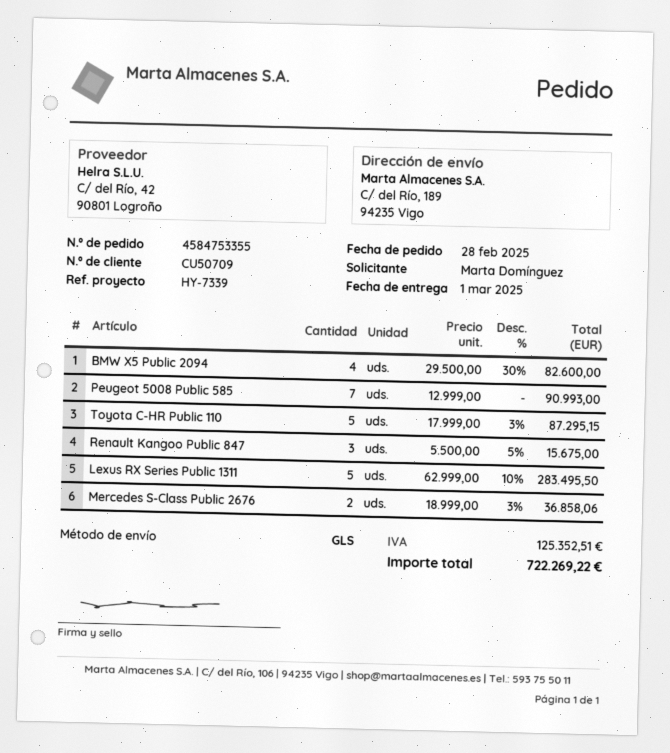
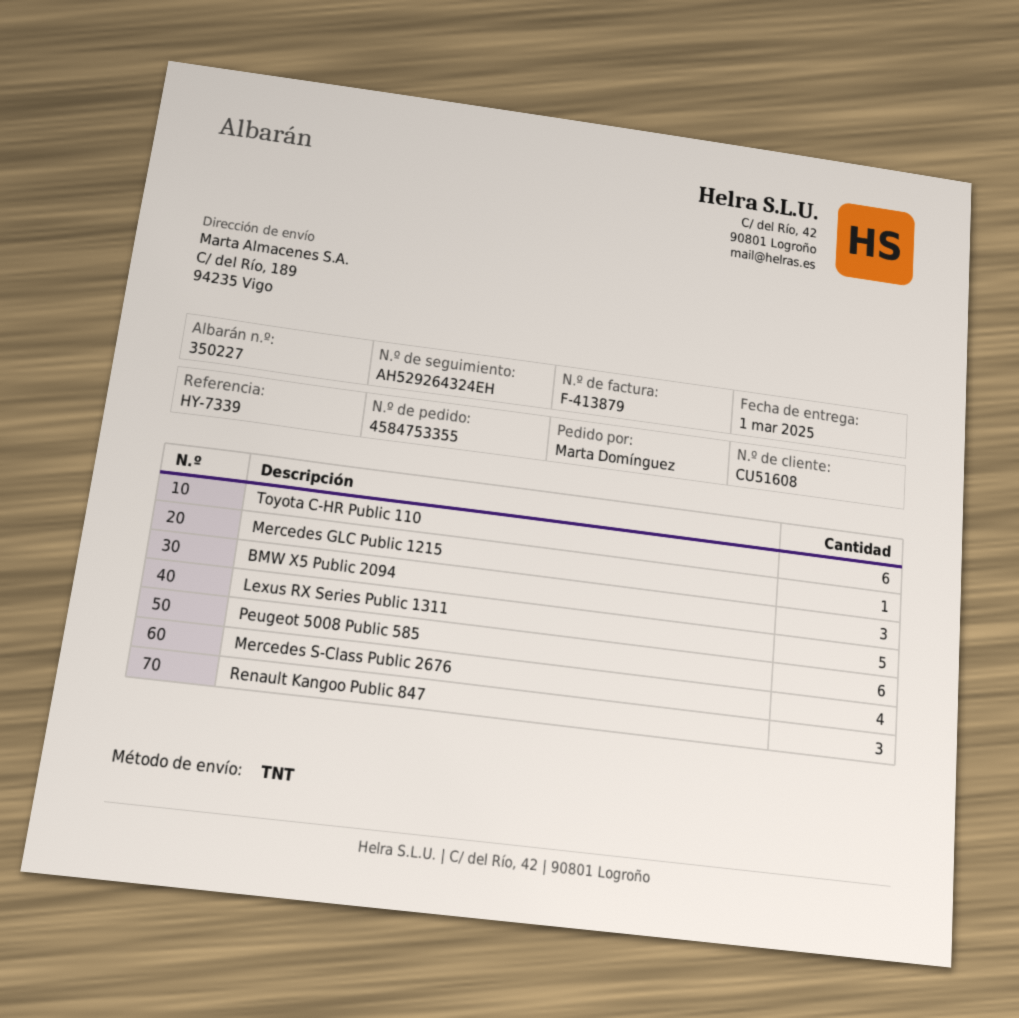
customer number: CU50709 -> CU51608
shipping method: GLS -> TNT
BMW X5 Public 2094: 4 -> 3
Peugeot 5008 Public 585: 7 -> 6
Toyota C-HR Public 110: 5 -> 6
Mercedes S-Class Public 2676: 2 -> 4
Mercedes GLC Public 1215: none -> 1

